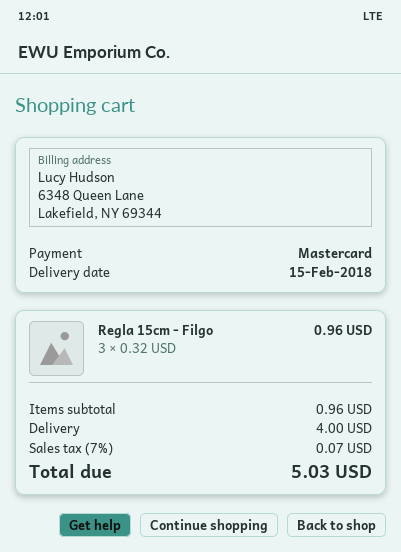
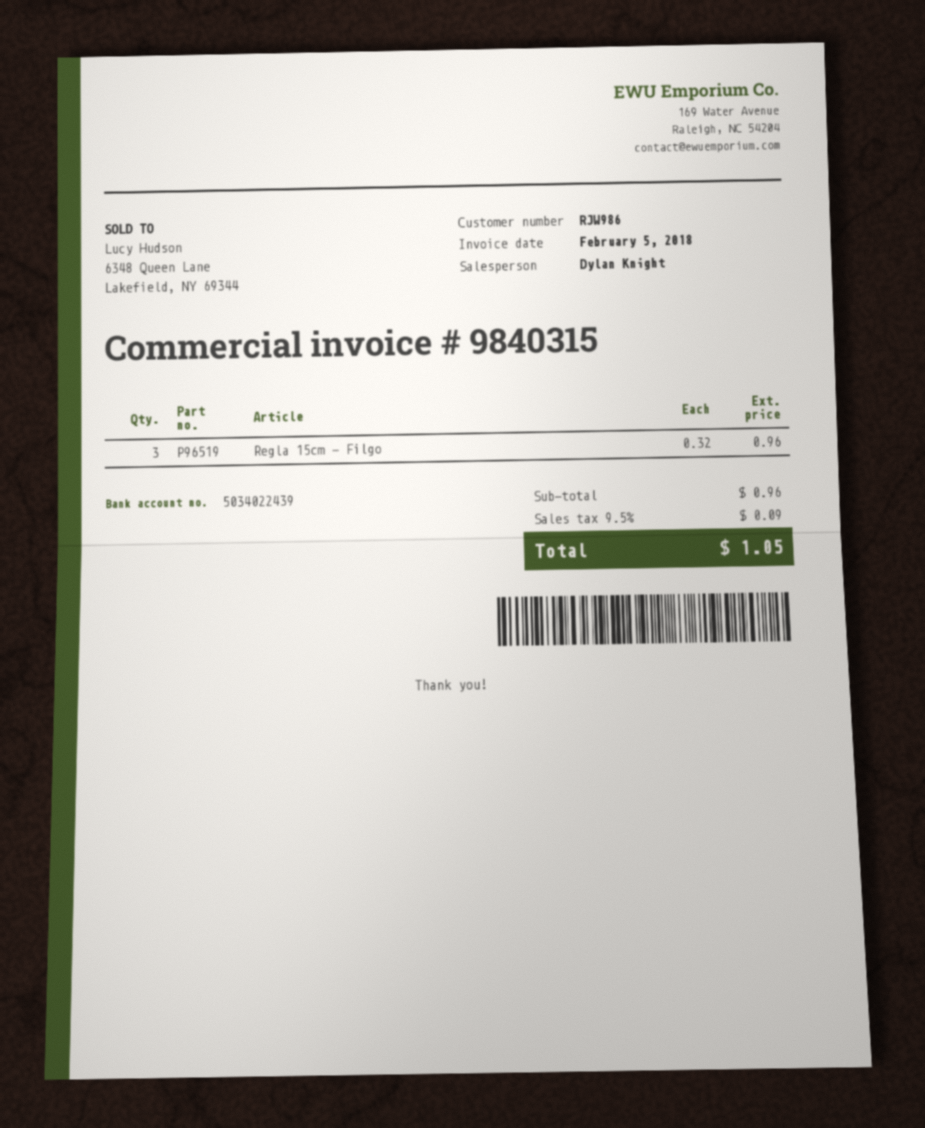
shipping: 4.00 -> none
tax: 7% = 0.07 -> 9.5% = 0.09
total: 5.03 -> 1.05

